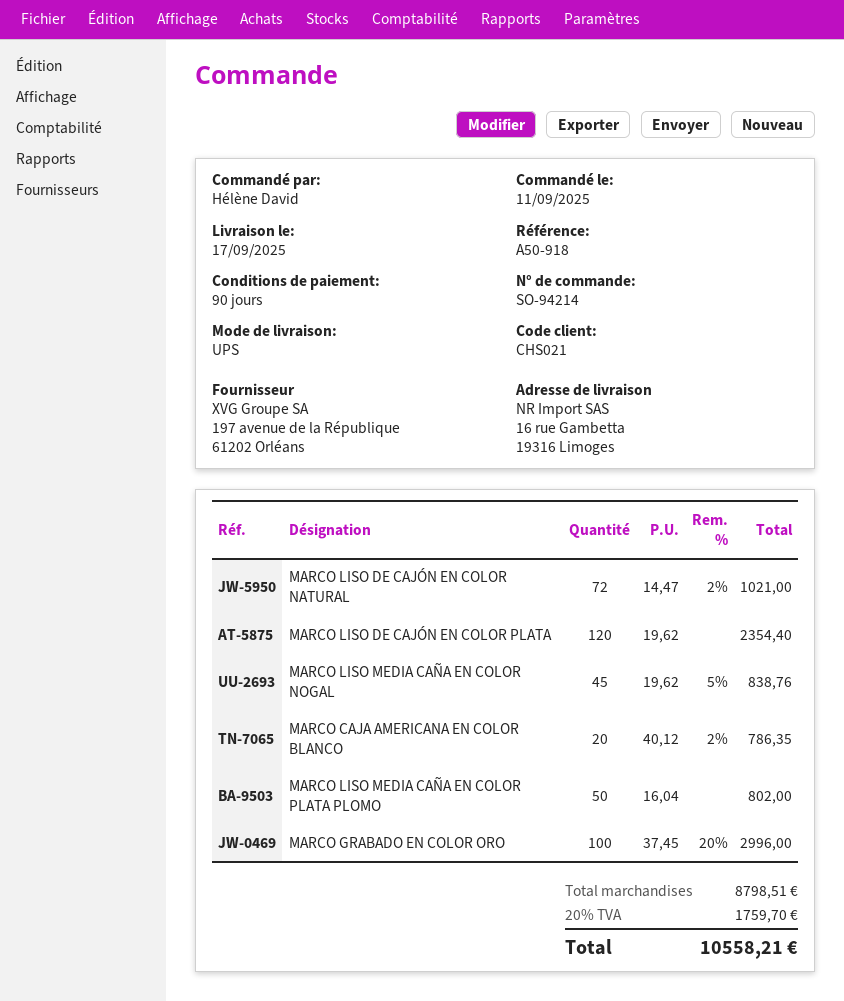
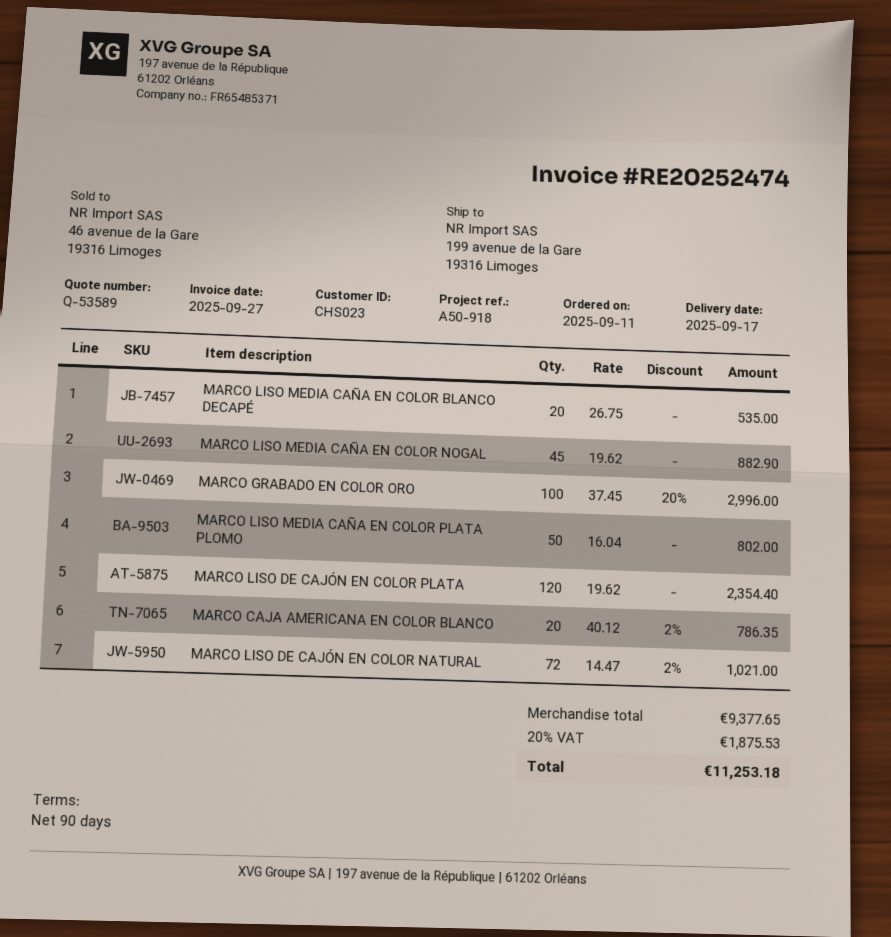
customer number: CHS021 -> CHS023
ship to: 16 rue Gambetta, 19316 Limoges -> 199 avenue de la Gare, 19316 Limoges
MARCO LISO MEDIA CAÑA EN COLOR NOGAL: 45 x 19.62 - 5% = 838.76 -> 45 x 19.62 = 882.90
MARCO LISO MEDIA CAÑA EN COLOR BLANCO DECAPÉ: none -> 20 x 26.75 = 535.00
subtotal: 8798.51 -> 9377.65
tax: 20% = 1759.70 -> 20% = 1875.53
total: 10558.21 -> 11253.18

